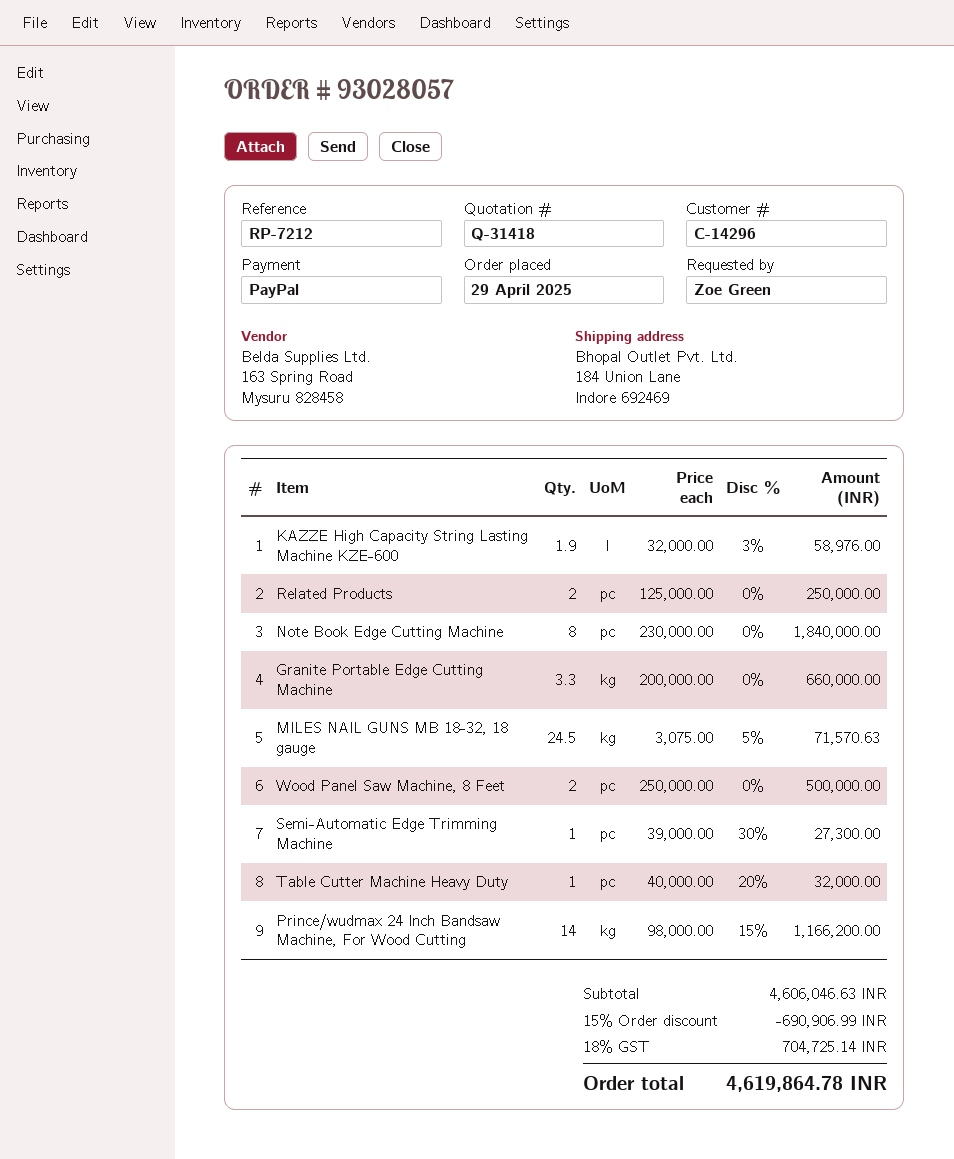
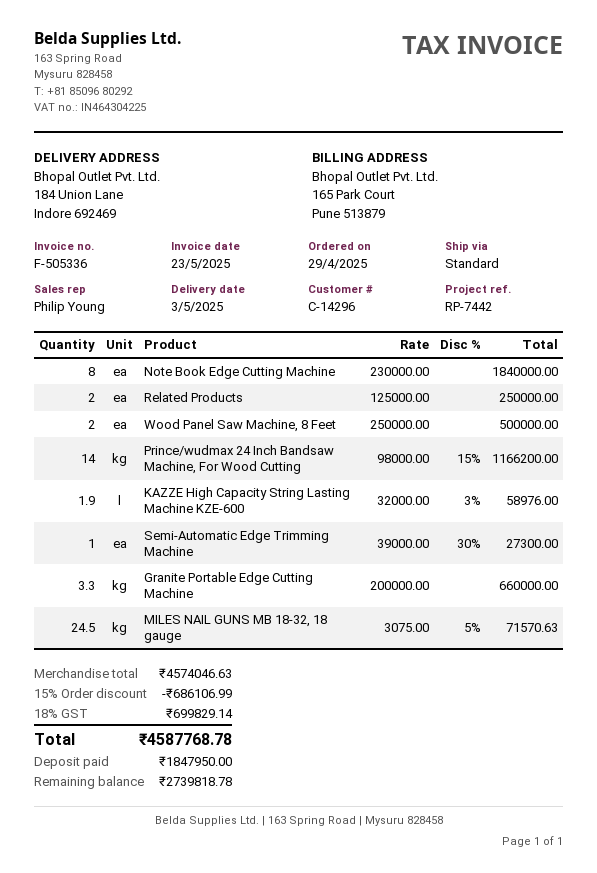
reference: RP-7212 -> RP-7442
Table Cutter Machine Heavy Duty: 1 x 40000.00 - 20% = 32000.00 -> none
subtotal: 4606046.63 -> 4574046.63
discount: 15% = 690906.99 -> 15% = 686106.99
tax: 18% = 704725.14 -> 18% = 699829.14
total: 4619864.78 -> 4587768.78

